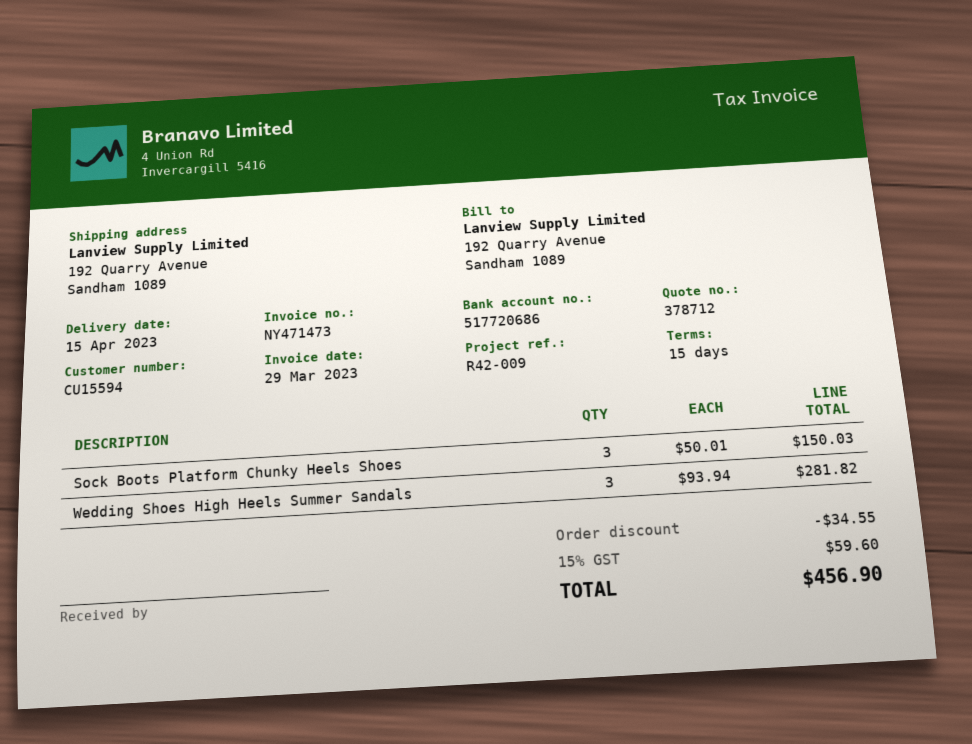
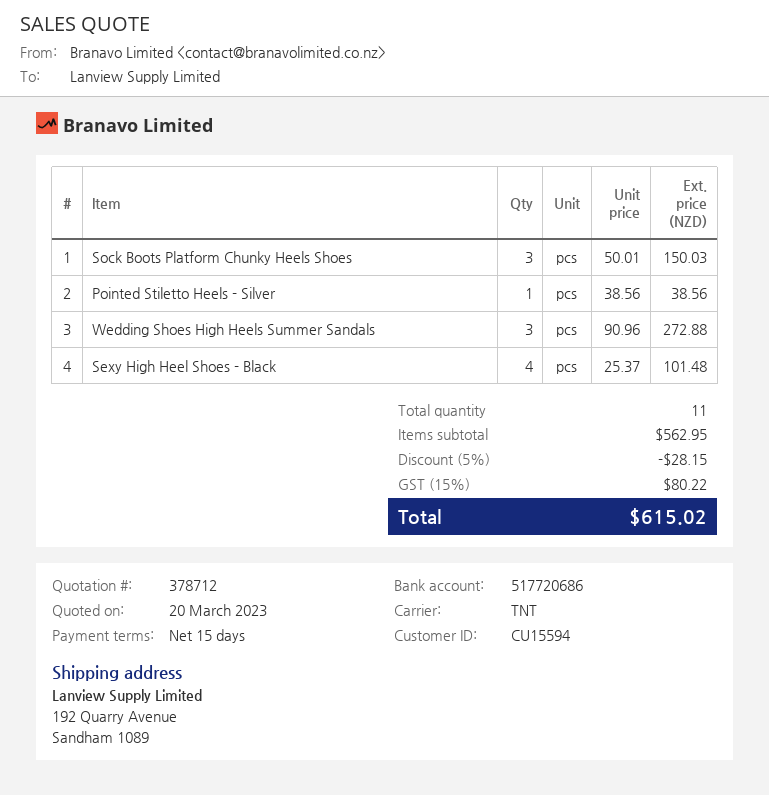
Wedding Shoes High Heels Summer Sandals: 3 x 93.94 = 281.82 -> 3 x 90.96 = 272.88
Pointed Stiletto Heels - Silver: none -> 1 x 38.56 = 38.56
Sexy High Heel Shoes - Black: none -> 4 x 25.37 = 101.48
discount: 34.55 -> 28.15
tax: 15% = 59.60 -> 15% = 80.22
total: 456.90 -> 615.02

